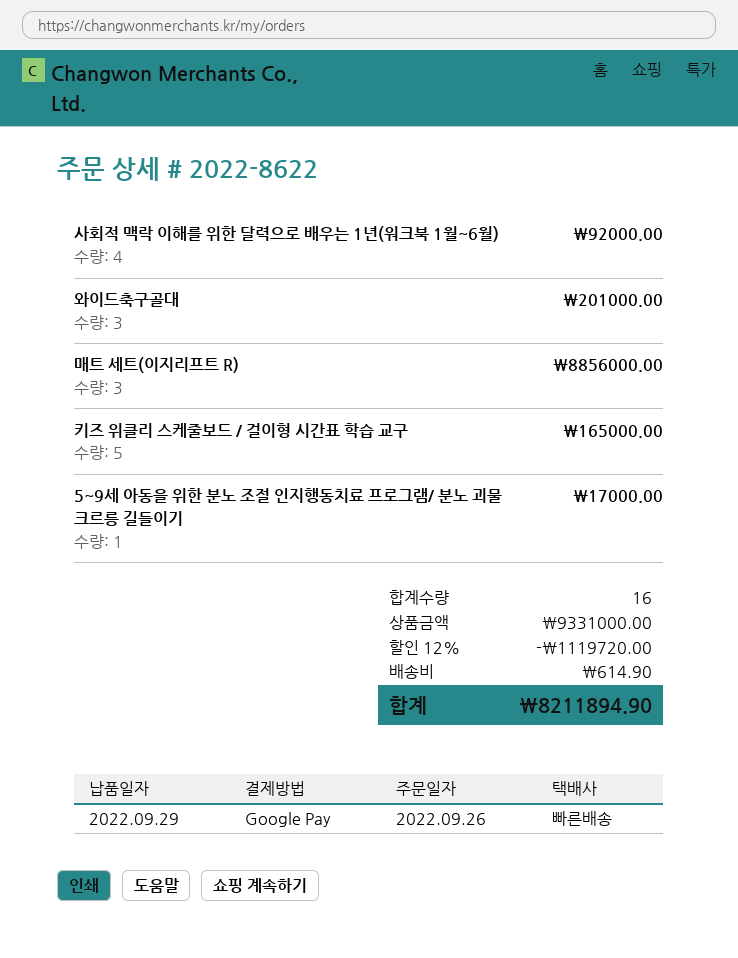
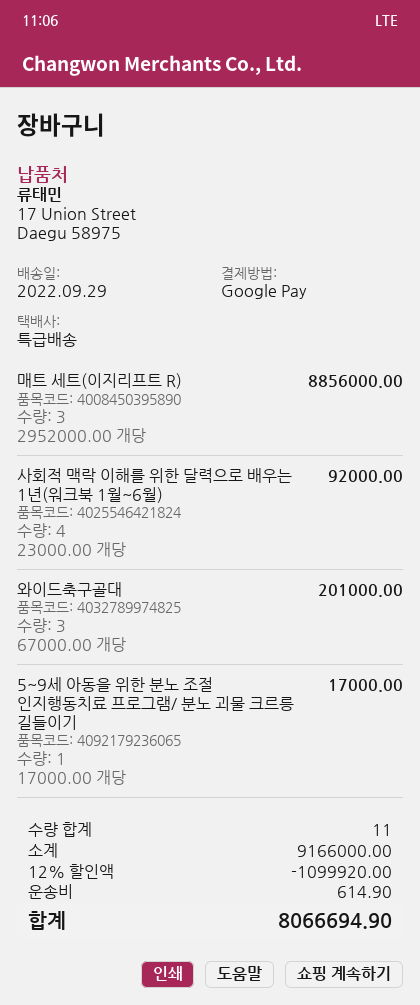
키즈 위클리 스케줄보드 / 걸이형 시간표 학습 교구: 5 for 165000.00 -> none
total quantity: 16 -> 11
subtotal: 9331000.00 -> 9166000.00
discount: 12% = 1119720.00 -> 12% = 1099920.00
total: 8211894.90 -> 8066694.90

